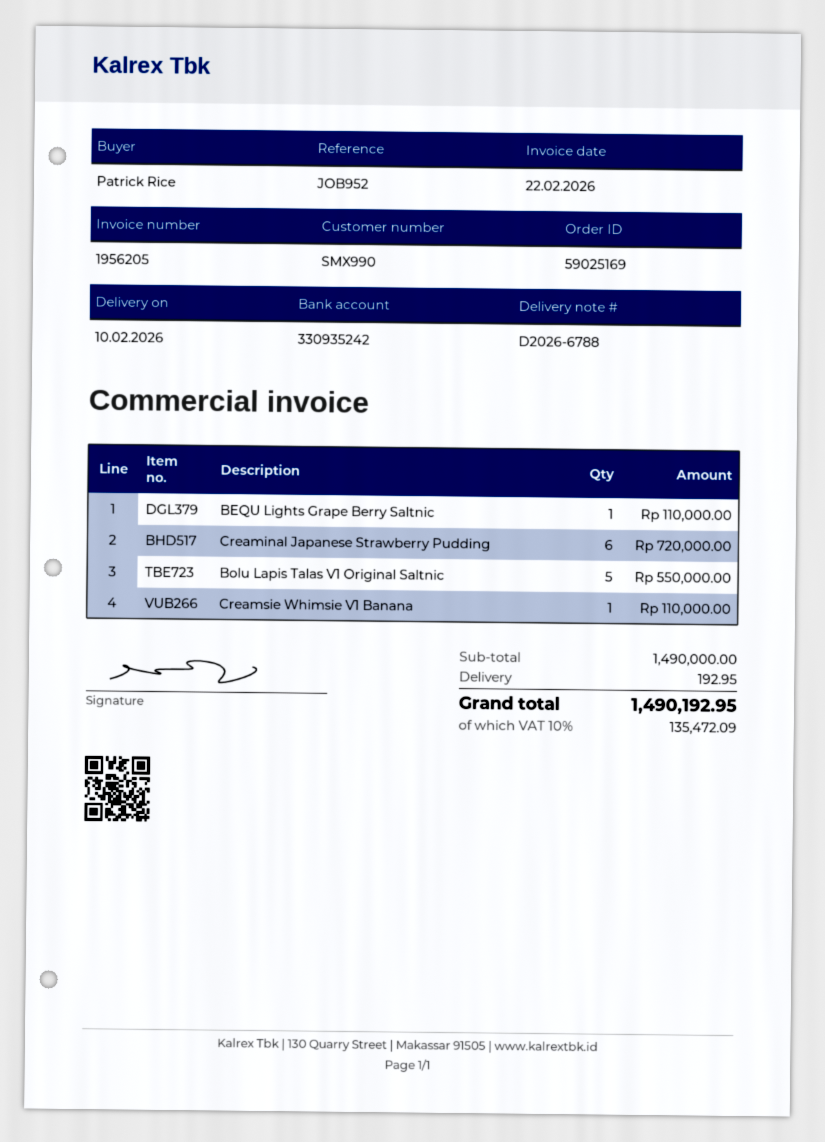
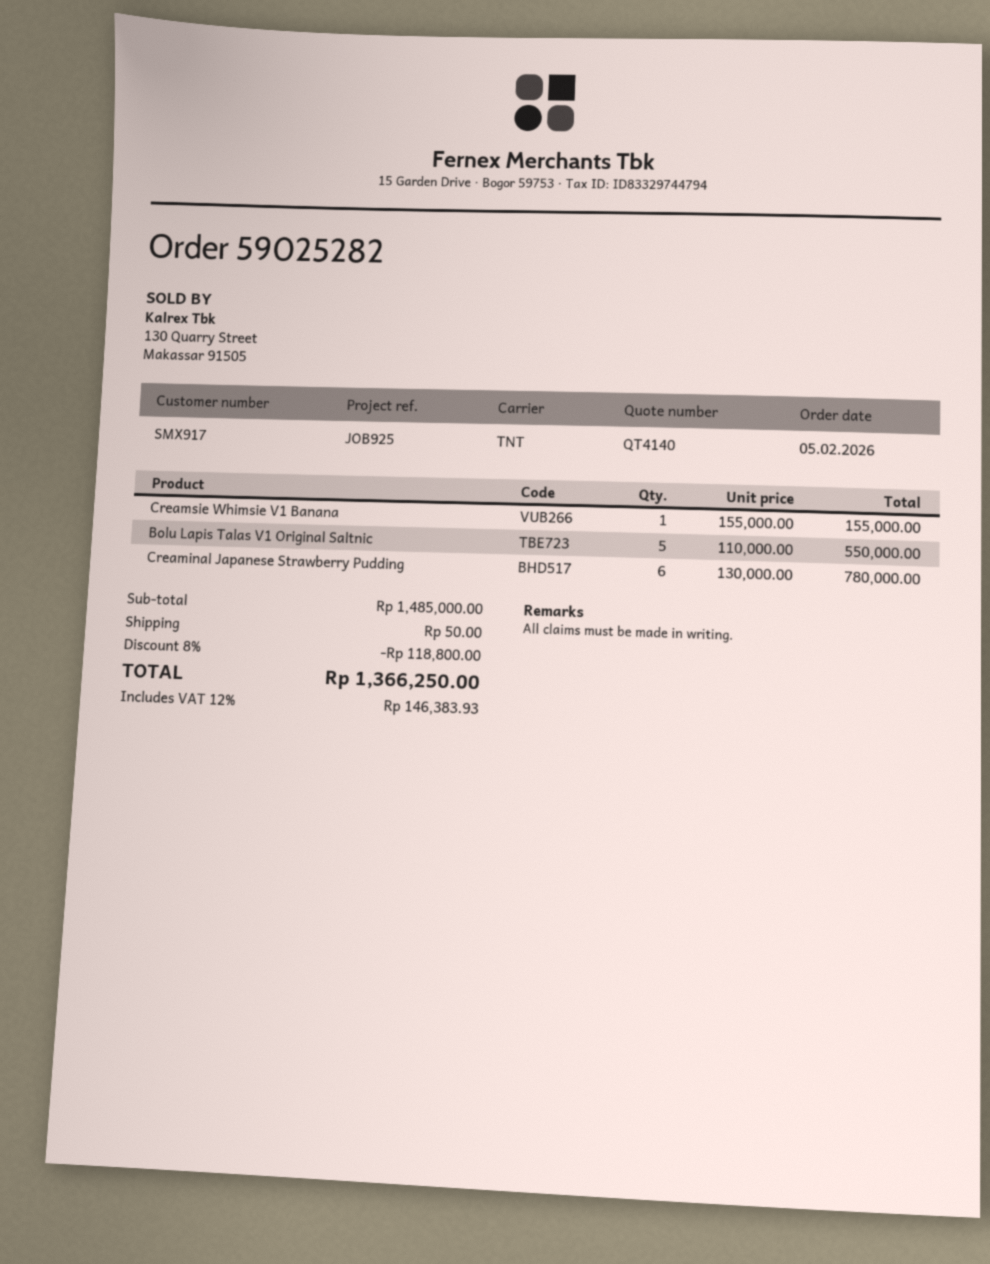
order number: 59025169 -> 59025282
customer number: SMX990 -> SMX917
reference: JOB952 -> JOB925
BEQU Lights Grape Berry Saltnic: 1 for 110000.00 -> none
Creaminal Japanese Strawberry Pudding: 6 for 720000.00 -> 6 for 780000.00
Creamsie Whimsie V1 Banana: 1 for 110000.00 -> 1 for 155000.00
subtotal: 1490000.00 -> 1485000.00
discount: none -> 8% = 118800.00
shipping: 192.95 -> 50.00
tax: 10% = 135472.09 -> 12% = 146383.93
total: 1490192.95 -> 1366250.00

